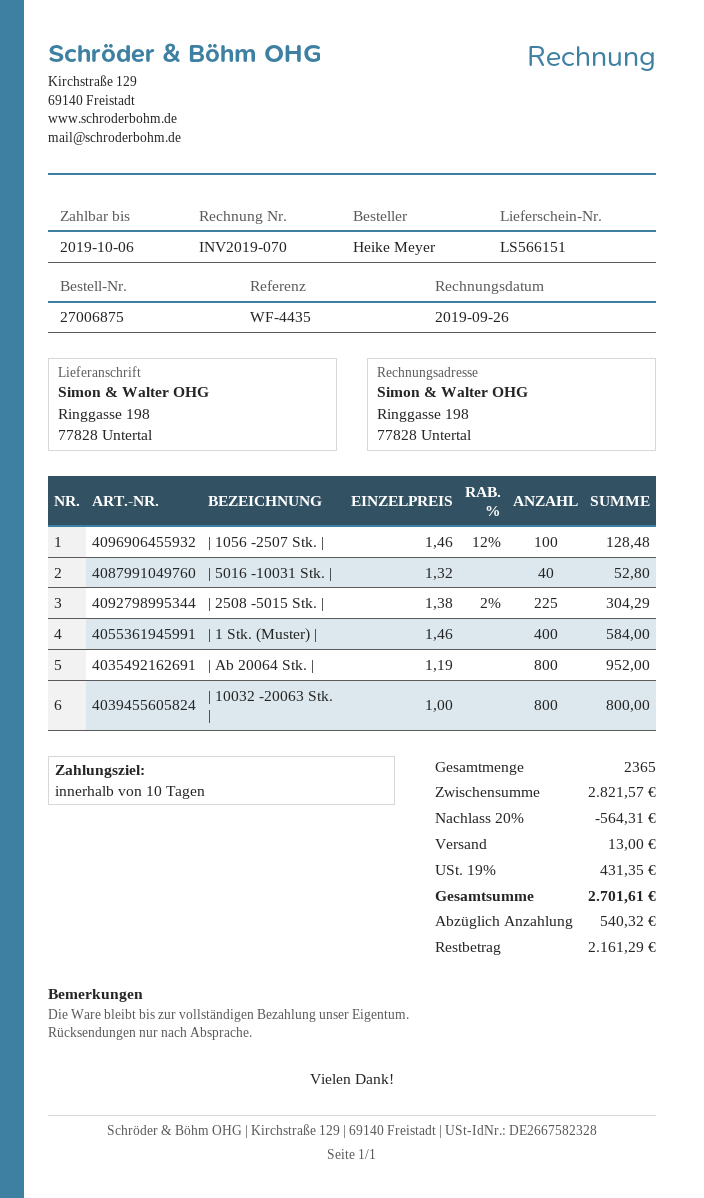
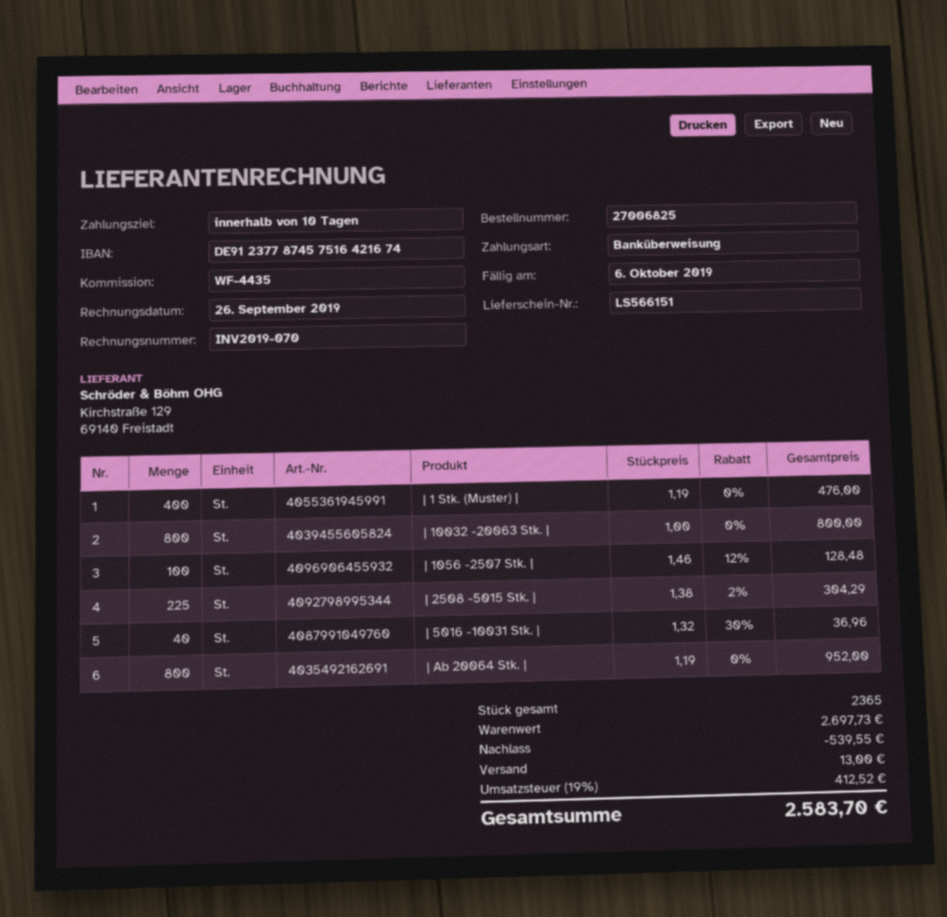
order number: 27006875 -> 27006825
| 5016 -10031 Stk. |: 40 x 1.32 = 52.80 -> 40 x 1.32 - 30% = 36.96
| 1 Stk. (Muster) |: 400 x 1.46 = 584.00 -> 400 x 1.19 = 476.00
subtotal: 2821.57 -> 2697.73
discount: 564.31 -> 539.55
tax: 19% = 431.35 -> 19% = 412.52
total: 2701.61 -> 2583.70

